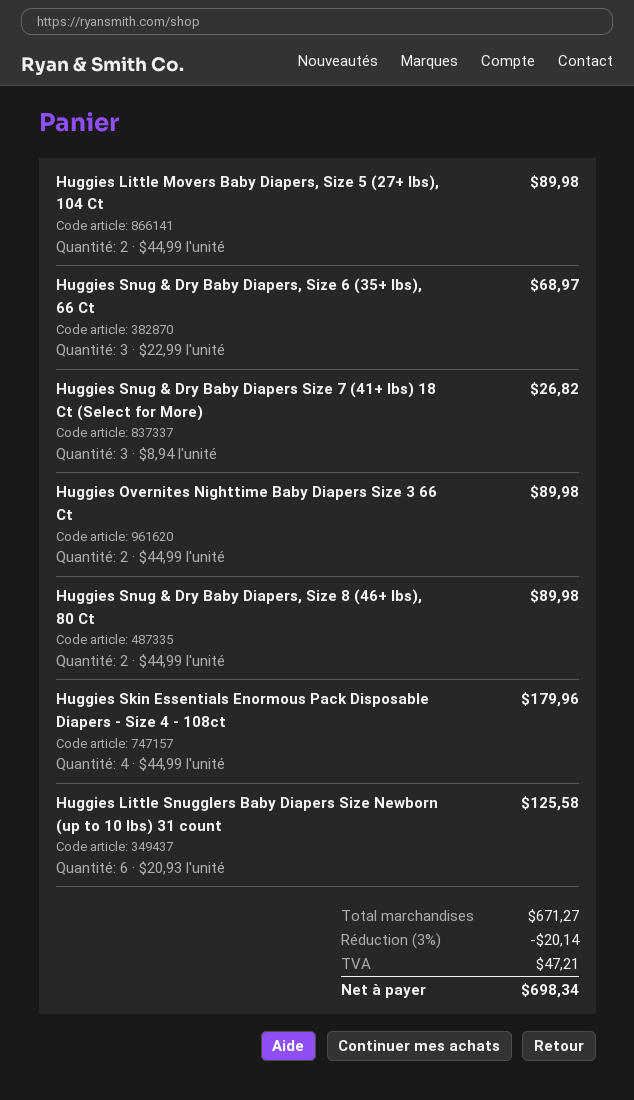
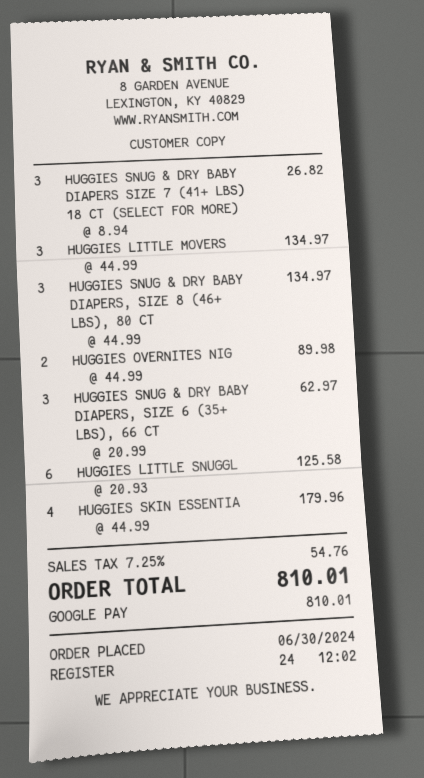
Huggies Little Movers Baby Diapers, Size 5 (27+ lbs), 104 Ct: 2 x 44.99 = 89.98 -> 3 x 44.99 = 134.97
Huggies Snug & Dry Baby Diapers, Size 6 (35+ lbs), 66 Ct: 3 x 22.99 = 68.97 -> 3 x 20.99 = 62.97
Huggies Snug & Dry Baby Diapers, Size 8 (46+ lbs), 80 Ct: 2 x 44.99 = 89.98 -> 3 x 44.99 = 134.97
discount: 3% = 20.14 -> none
tax: 47.21 -> 54.76
total: 698.34 -> 810.01

